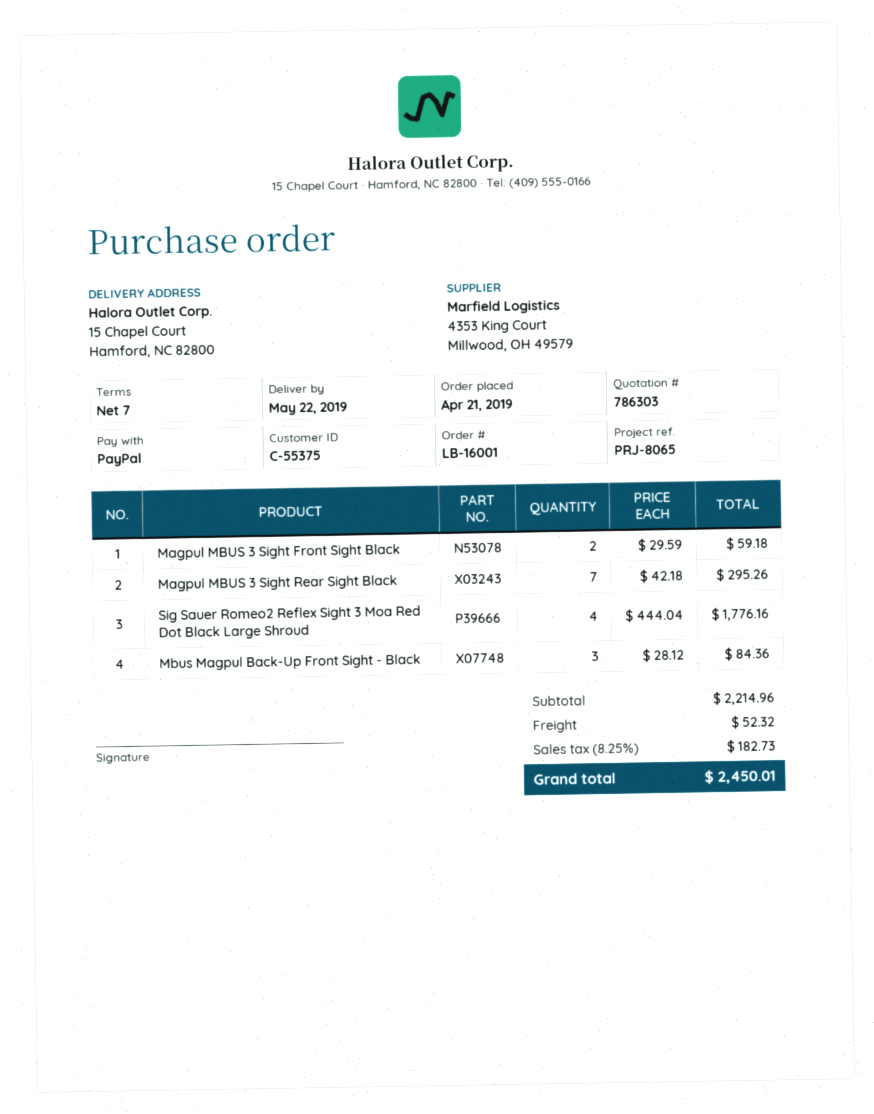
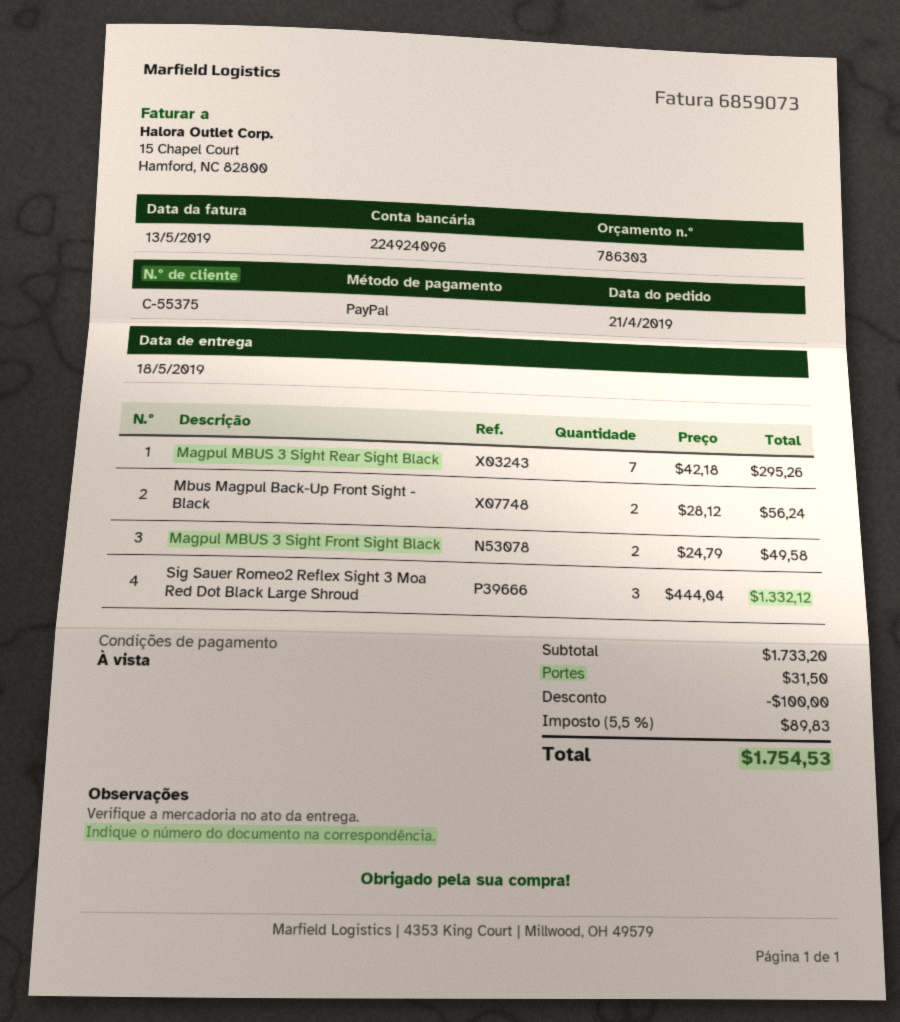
delivery date: 2019-05-22 -> 2019-05-18
payment terms: 7 days -> on receipt
Magpul MBUS 3 Sight Front Sight Black: 2 x 29.59 = 59.18 -> 2 x 24.79 = 49.58
Sig Sauer Romeo2 Reflex Sight 3 Moa Red Dot Black Large Shroud: 4 x 444.04 = 1776.16 -> 3 x 444.04 = 1332.12
Mbus Magpul Back-Up Front Sight - Black: 3 x 28.12 = 84.36 -> 2 x 28.12 = 56.24
subtotal: 2214.96 -> 1733.20
discount: none -> 100.00
shipping: 52.32 -> 31.50
tax: 8.25% = 182.73 -> 5.5% = 89.83
total: 2450.01 -> 1754.53

